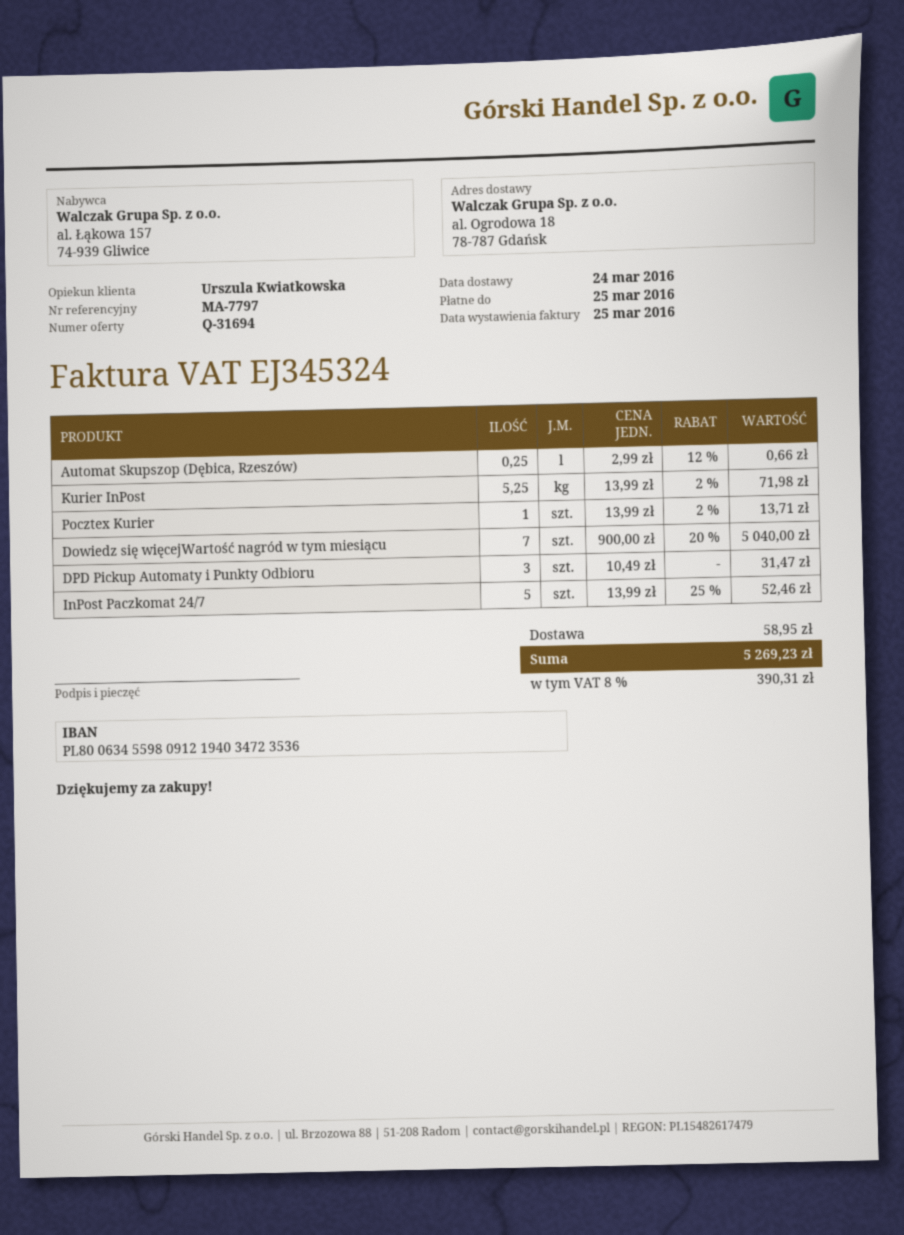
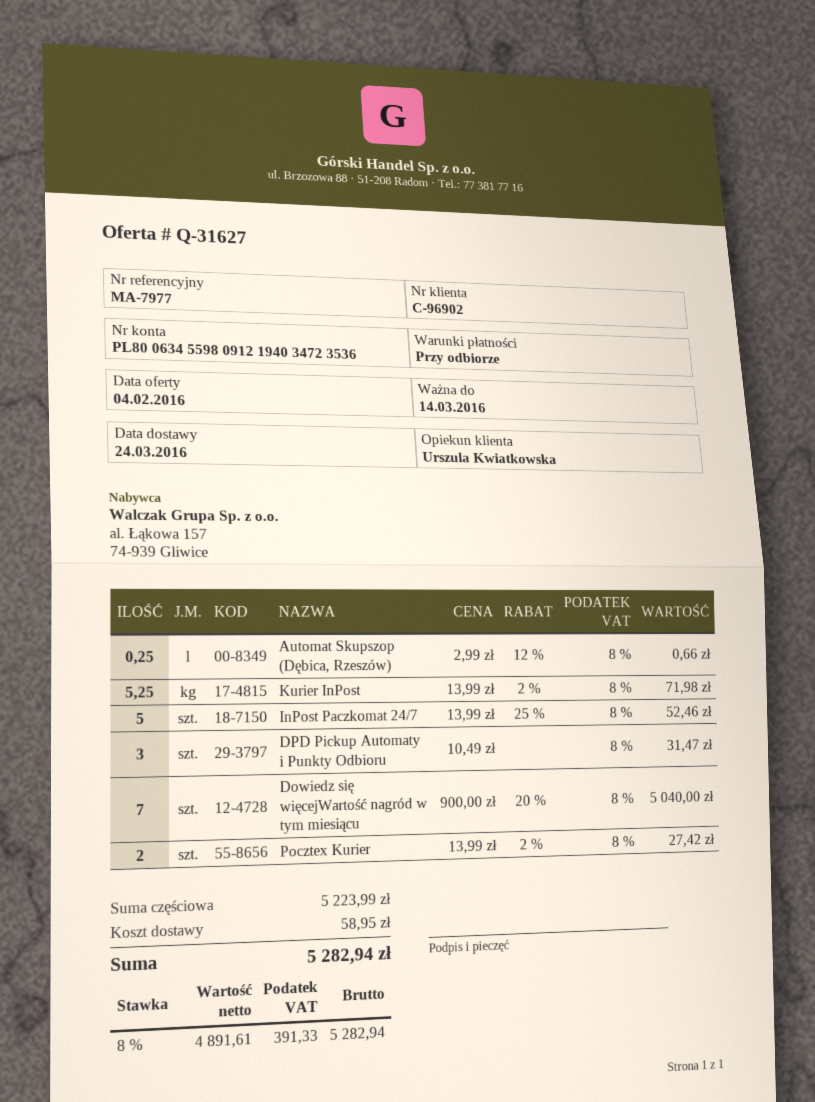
quote number: Q-31694 -> Q-31627
reference: MA-7797 -> MA-7977
Pocztex Kurier: 1 x 13.99 - 2% = 13.71 -> 2 x 13.99 - 2% = 27.42
tax: 8% = 390.31 -> 8% = 391.33
total: 5269.23 -> 5282.94

